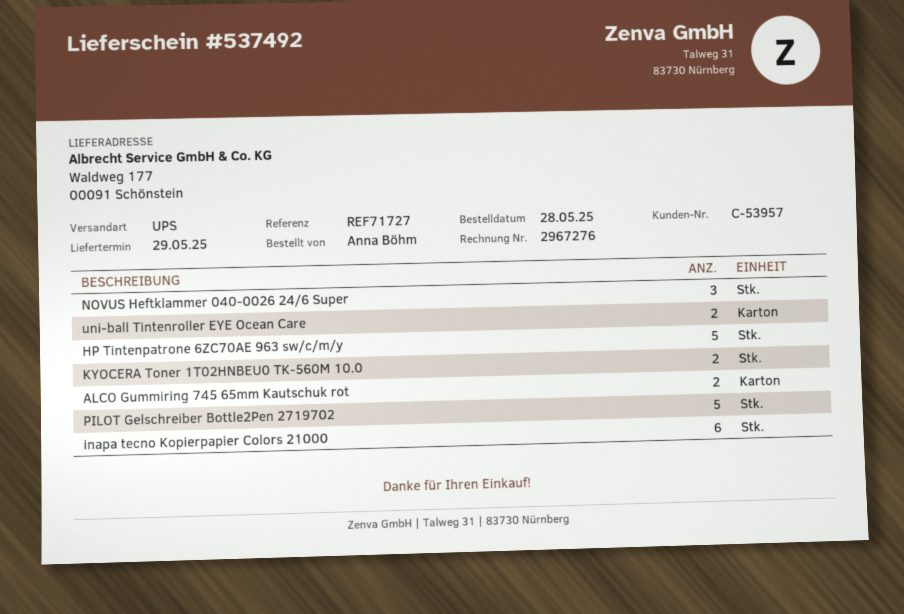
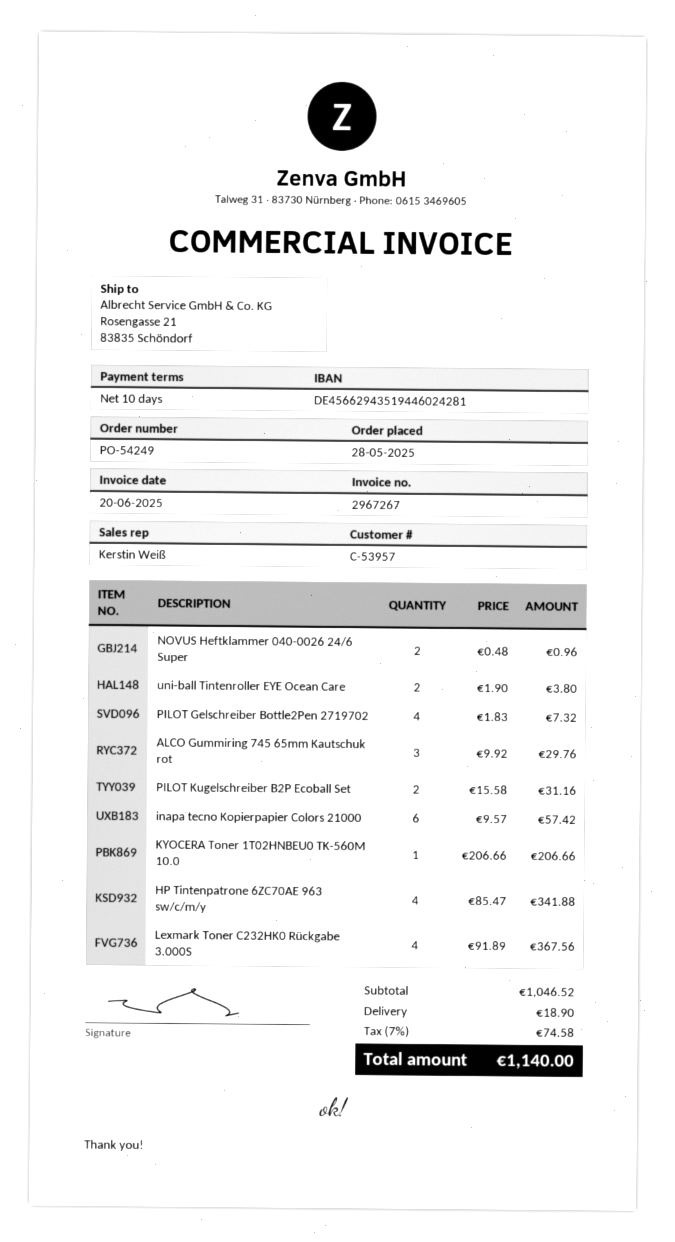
invoice number: 2967276 -> 2967267
ship to: Waldweg 177, 00091 Schönstein -> Rosengasse 21, 83835 Schöndorf
NOVUS Heftklammer 040-0026 24/6 Super: 3 -> 2
HP Tintenpatrone 6ZC70AE 963 sw/c/m/y: 5 -> 4
KYOCERA Toner 1T02HNBEU0 TK-560M 10.0: 2 -> 1
ALCO Gummiring 745 65mm Kautschuk rot: 2 -> 3
PILOT Gelschreiber Bottle2Pen 2719702: 5 -> 4
PILOT Kugelschreiber B2P Ecoball Set: none -> 2
Lexmark Toner C232HK0 Rückgabe 3.000S: none -> 4

